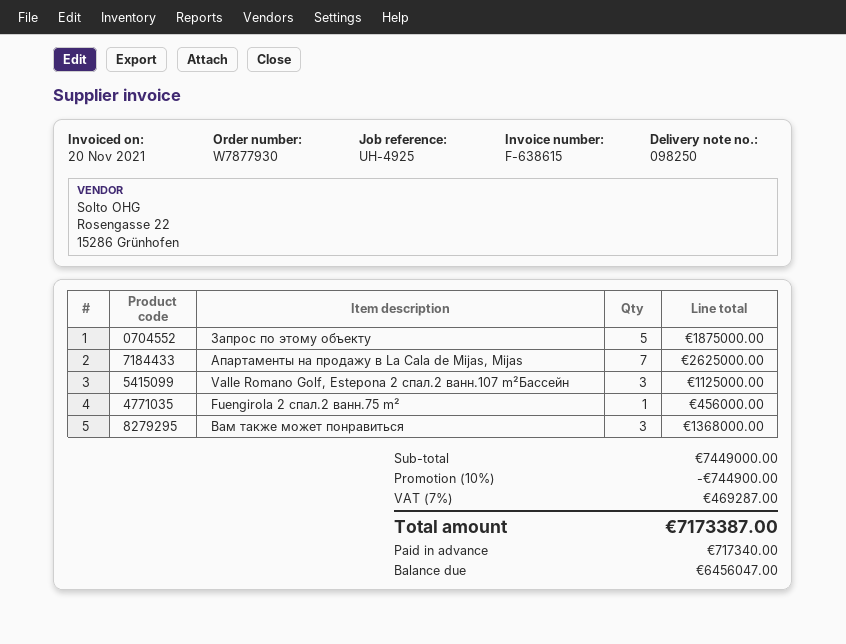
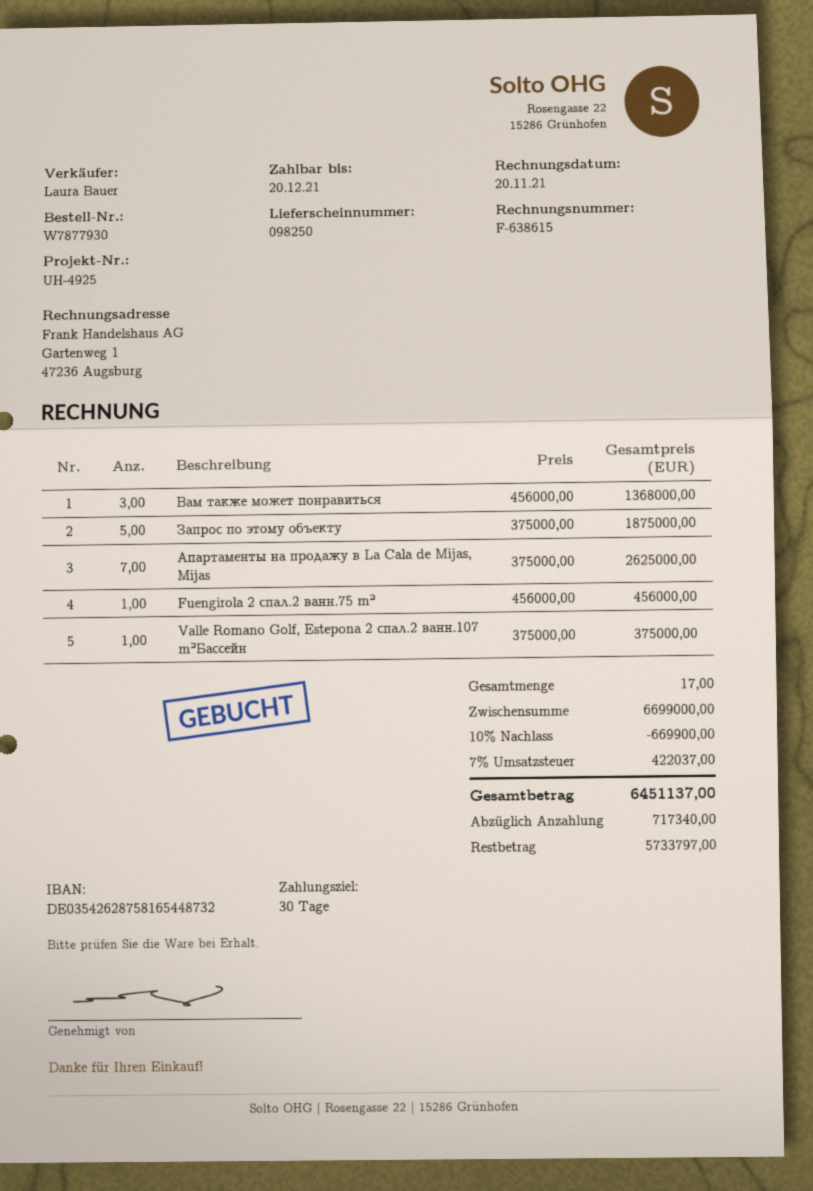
Valle Romano Golf, Estepona 2 спал.2 ванн.107 m²Бассейн: 3 for 1125000.00 -> 1 for 375000.00
subtotal: 7449000.00 -> 6699000.00
discount: 10% = 744900.00 -> 10% = 669900.00
tax: 7% = 469287.00 -> 7% = 422037.00
total: 7173387.00 -> 6451137.00
balance: 6456047.00 -> 5733797.00

